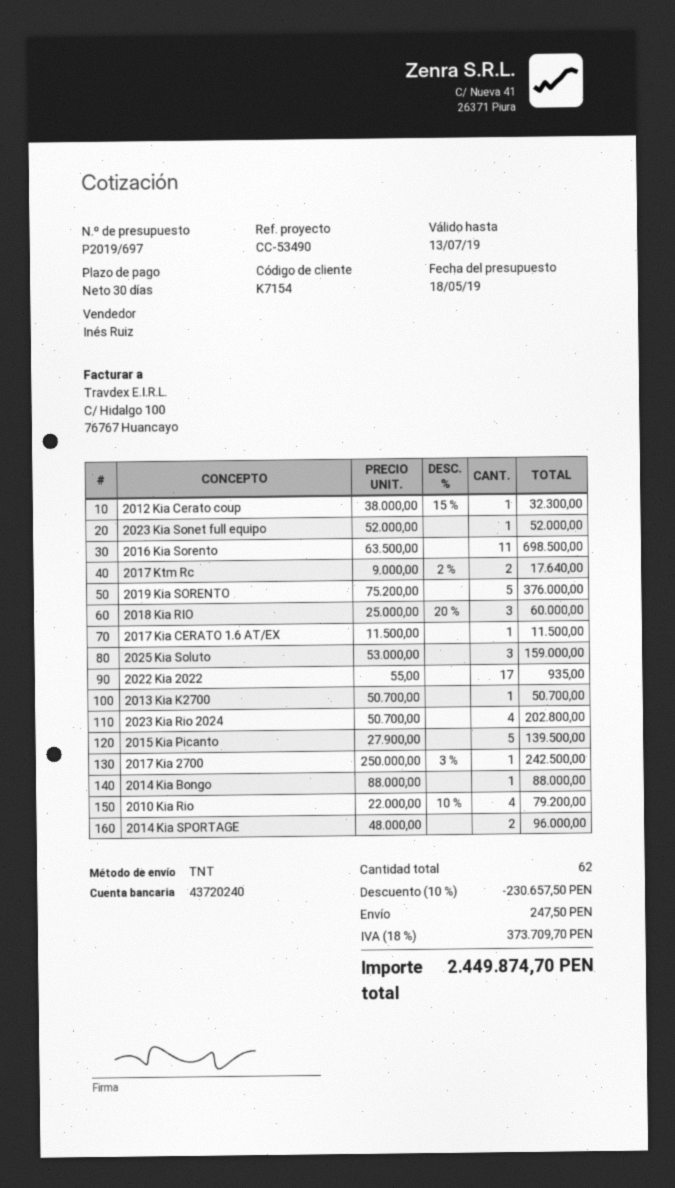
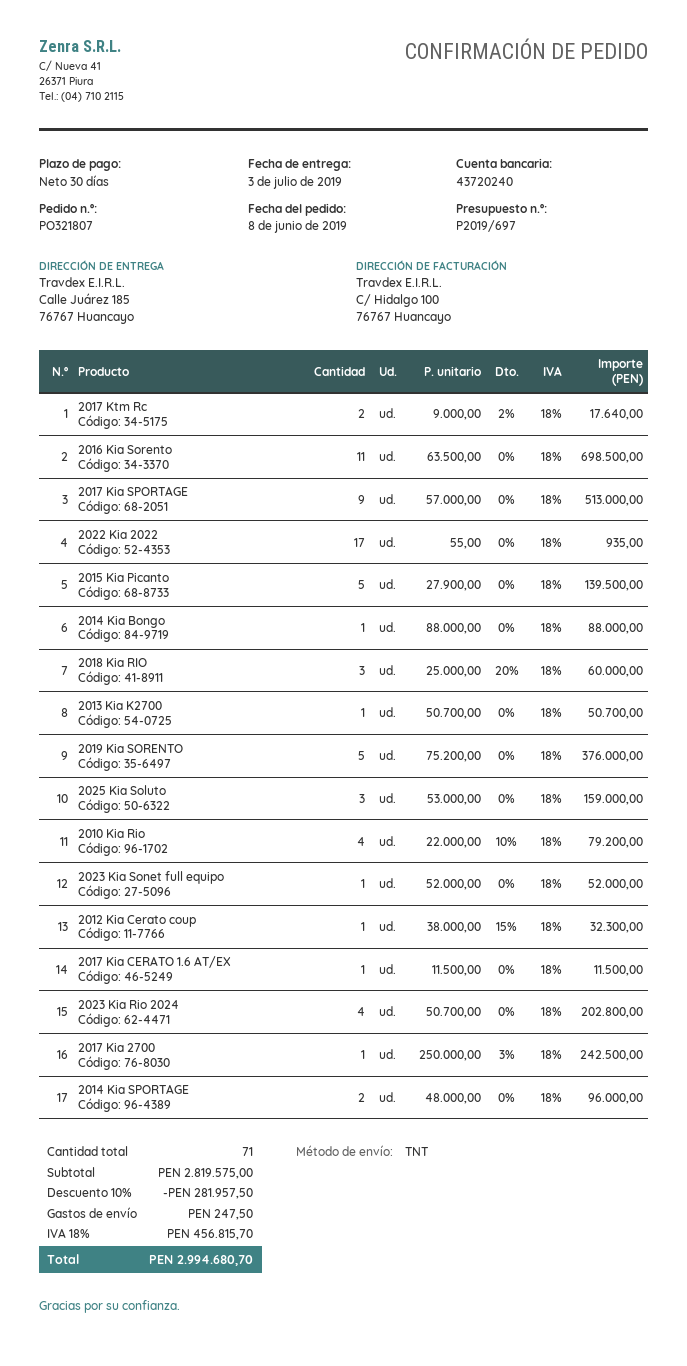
2017 Kia SPORTAGE: none -> 9 x 57000.00 = 513000.00
total quantity: 62 -> 71
discount: 10% = 230657.50 -> 10% = 281957.50
tax: 18% = 373709.70 -> 18% = 456815.70
total: 2449874.70 -> 2994680.70

